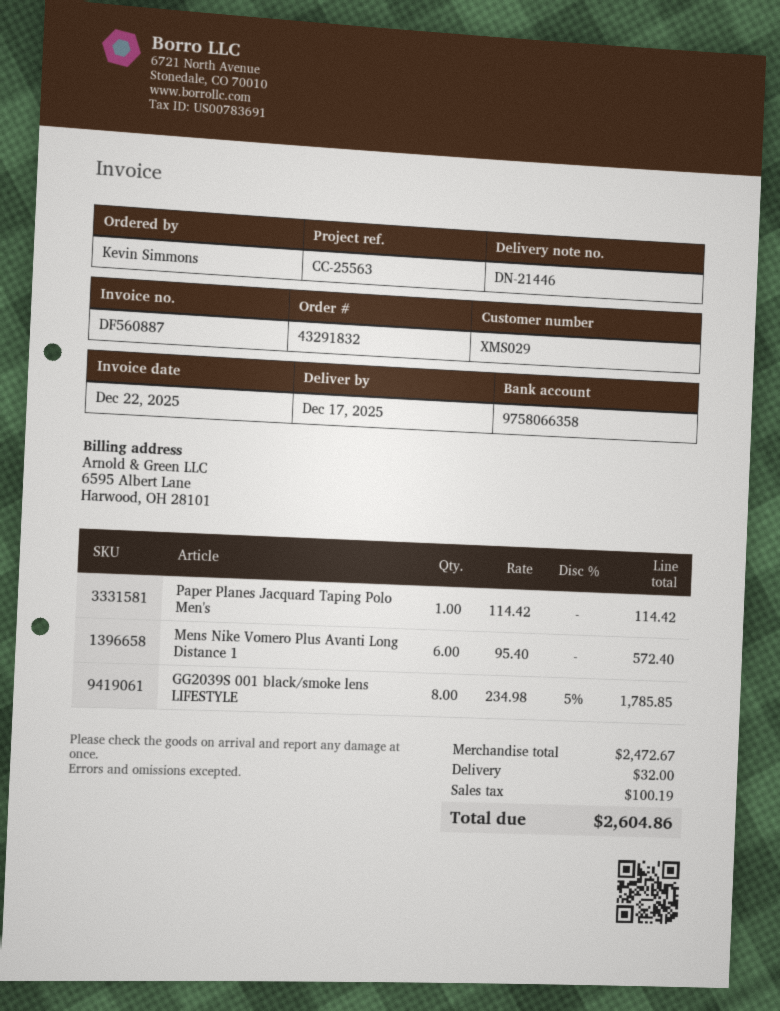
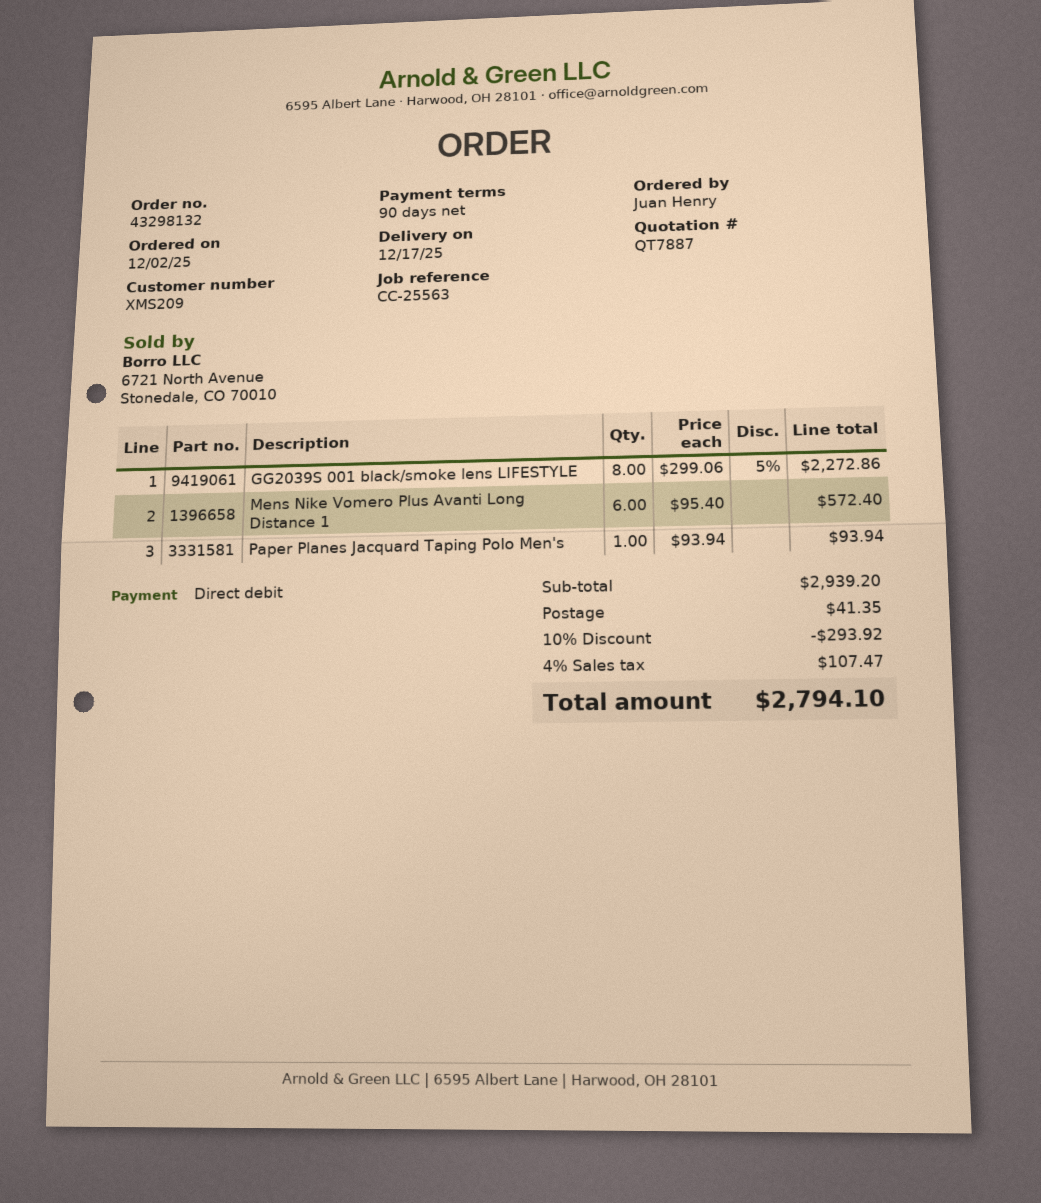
order number: 43291832 -> 43298132
customer number: XMS029 -> XMS209
ordered by: Kevin Simmons -> Juan Henry
Paper Planes Jacquard Taping Polo Men's: 1 x 114.42 = 114.42 -> 1 x 93.94 = 93.94
GG2039S 001 black/smoke lens LIFESTYLE: 8 x 234.98 - 5% = 1785.85 -> 8 x 299.06 - 5% = 2272.86
subtotal: 2472.67 -> 2939.20
discount: none -> 10% = 293.92
shipping: 32.00 -> 41.35
tax: 100.19 -> 107.47
total: 2604.86 -> 2794.10

